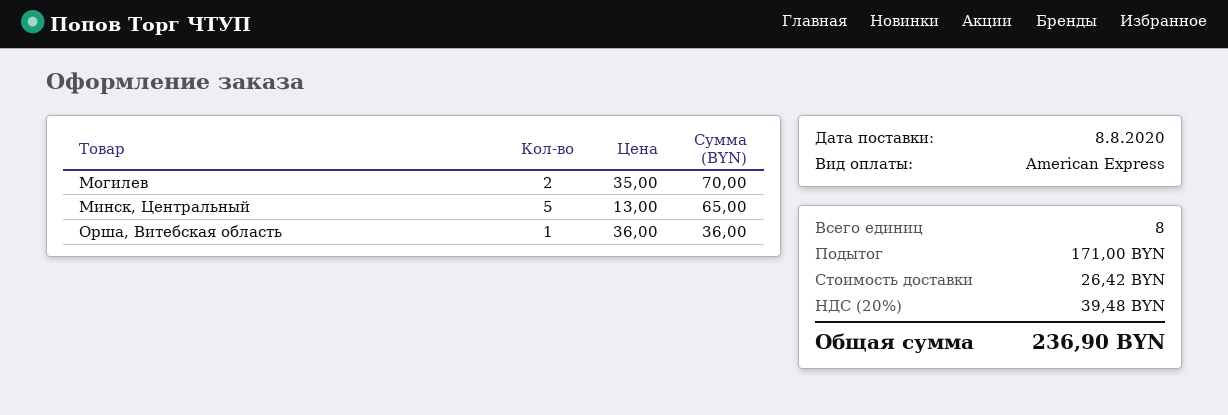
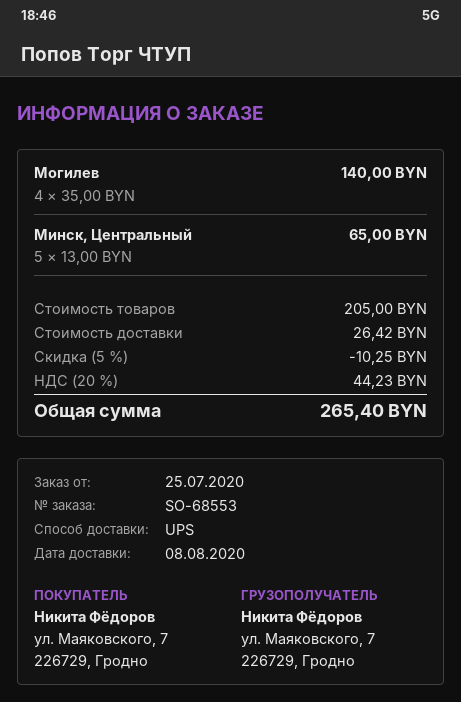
Могилев: 2 x 35.00 = 70.00 -> 4 x 35.00 = 140.00
Орша, Витебская область: 1 x 36.00 = 36.00 -> none
subtotal: 171.00 -> 205.00
discount: none -> 5% = 10.25
tax: 20% = 39.48 -> 20% = 44.23
total: 236.90 -> 265.40

